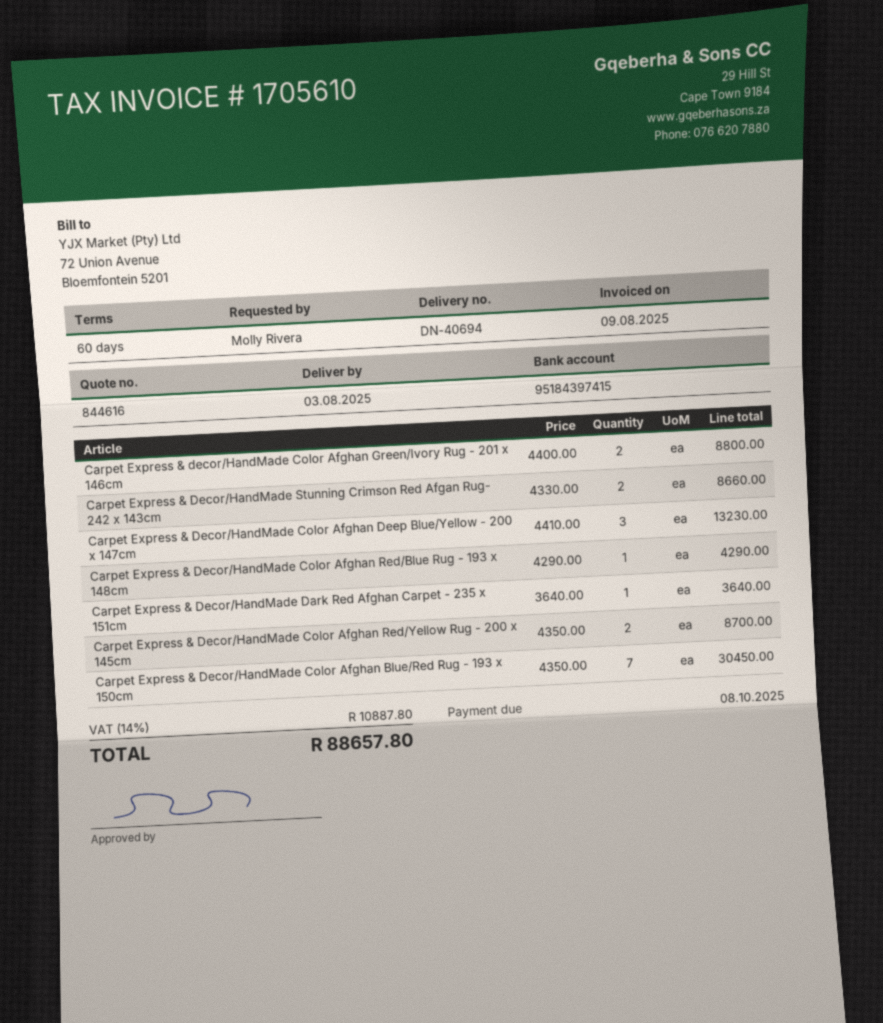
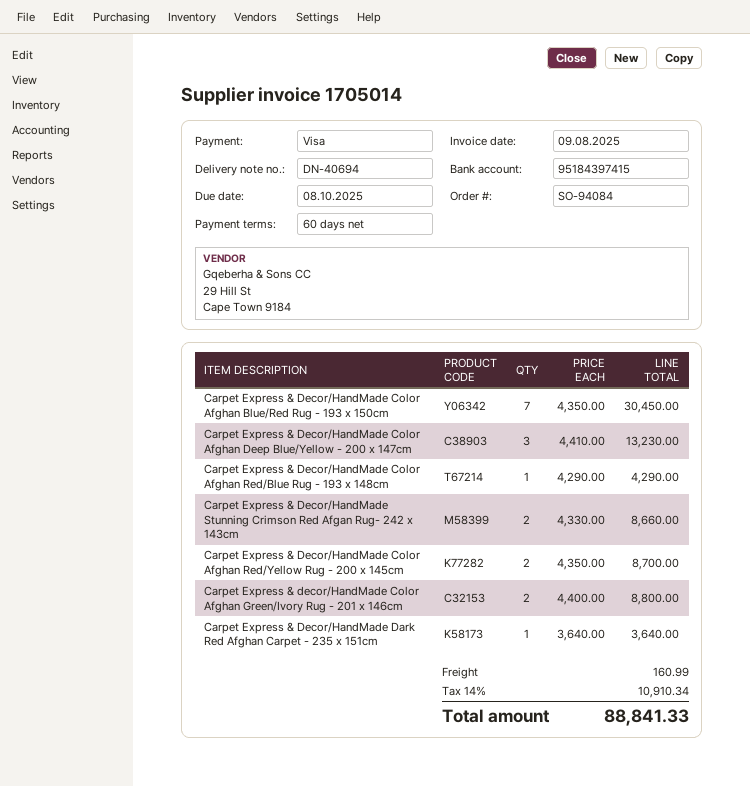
invoice number: 1705610 -> 1705014
shipping: none -> 160.99
tax: 14% = 10887.80 -> 14% = 10910.34
total: 88657.80 -> 88841.33

